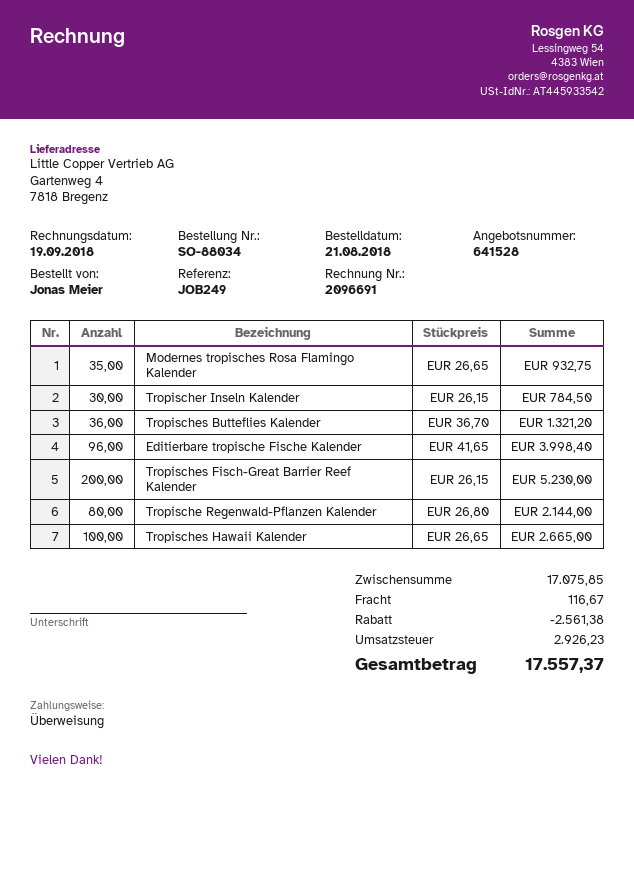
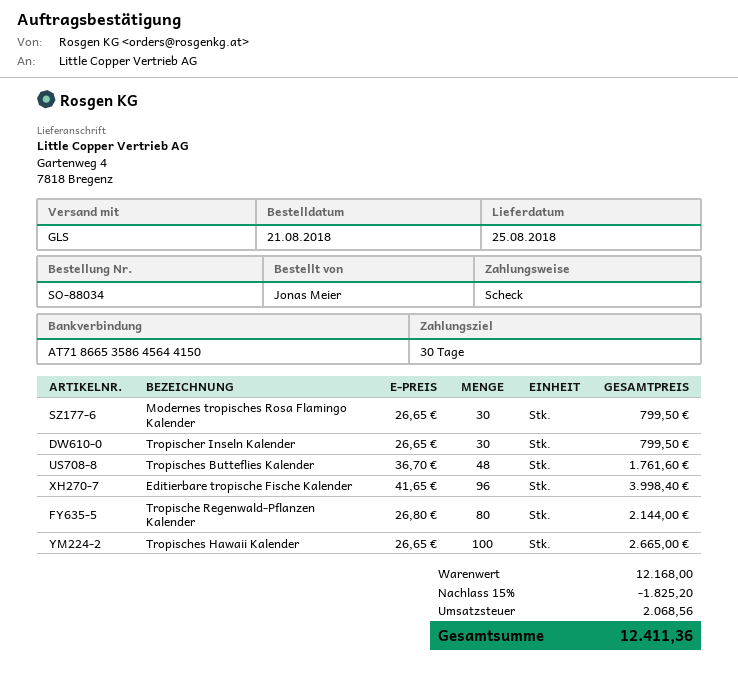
payment method: bank transfer -> cheque
Modernes tropisches Rosa Flamingo Kalender: 35 x 26.65 = 932.75 -> 30 x 26.65 = 799.50
Tropischer Inseln Kalender: 30 x 26.15 = 784.50 -> 30 x 26.65 = 799.50
Tropisches Butteflies Kalender: 36 x 36.70 = 1321.20 -> 48 x 36.70 = 1761.60
Tropisches Fisch-Great Barrier Reef Kalender: 200 x 26.15 = 5230.00 -> none
subtotal: 17075.85 -> 12168.00
discount: 2561.38 -> 1825.20
shipping: 116.67 -> none
tax: 2926.23 -> 2068.56
total: 17557.37 -> 12411.36

